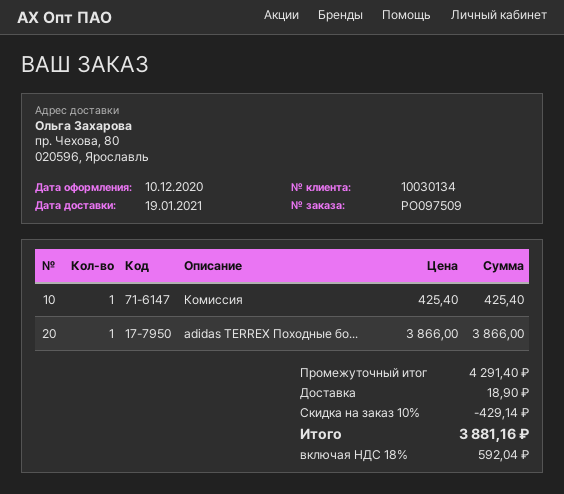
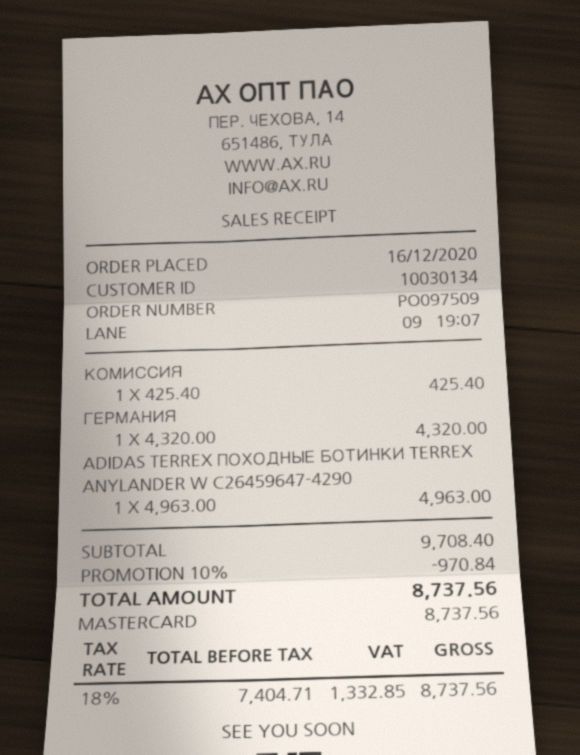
order date: 2020-12-10 -> 2020-12-16
adidas TERREX Походные бо...: 1 x 3866.00 = 3866.00 -> 1 x 4963.00 = 4963.00
ГЕРМАНИЯ: none -> 1 x 4320.00 = 4320.00
subtotal: 4291.40 -> 9708.40
discount: 10% = 429.14 -> 10% = 970.84
shipping: 18.90 -> none
tax: 18% = 592.04 -> 18% = 1332.85
total: 3881.16 -> 8737.56

